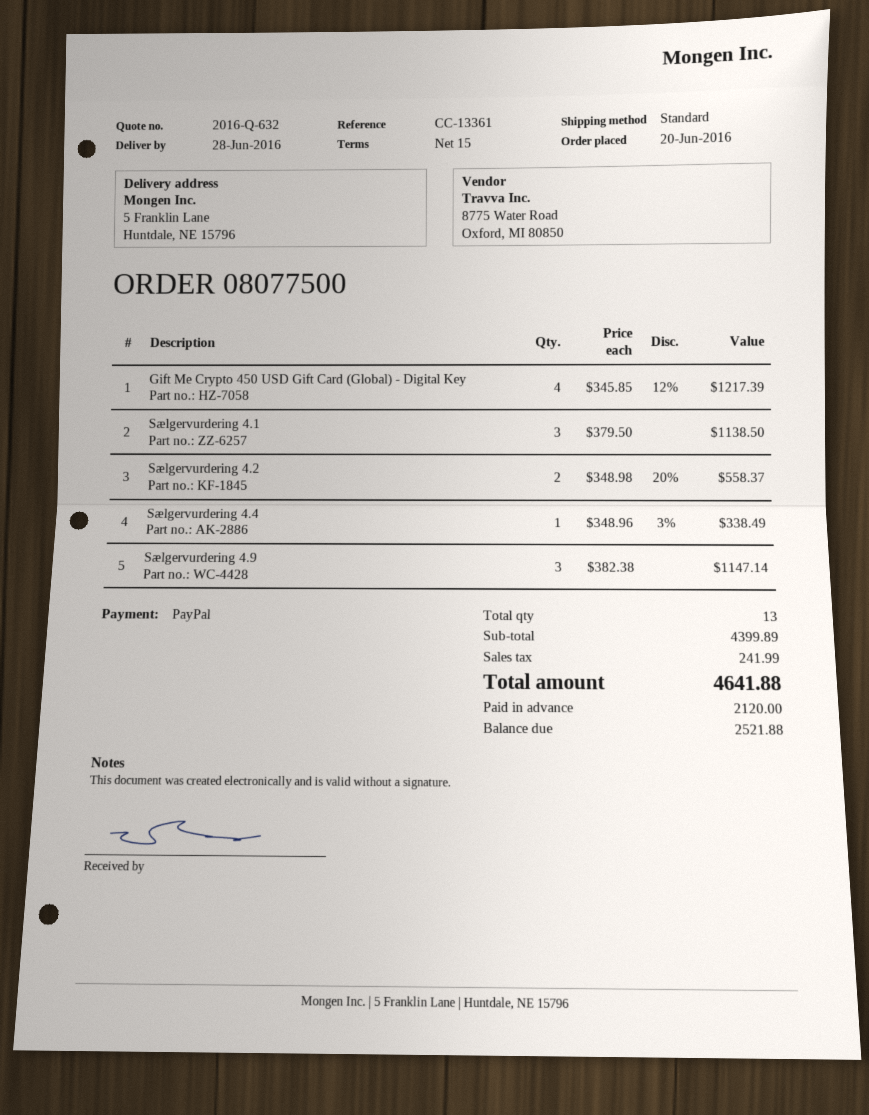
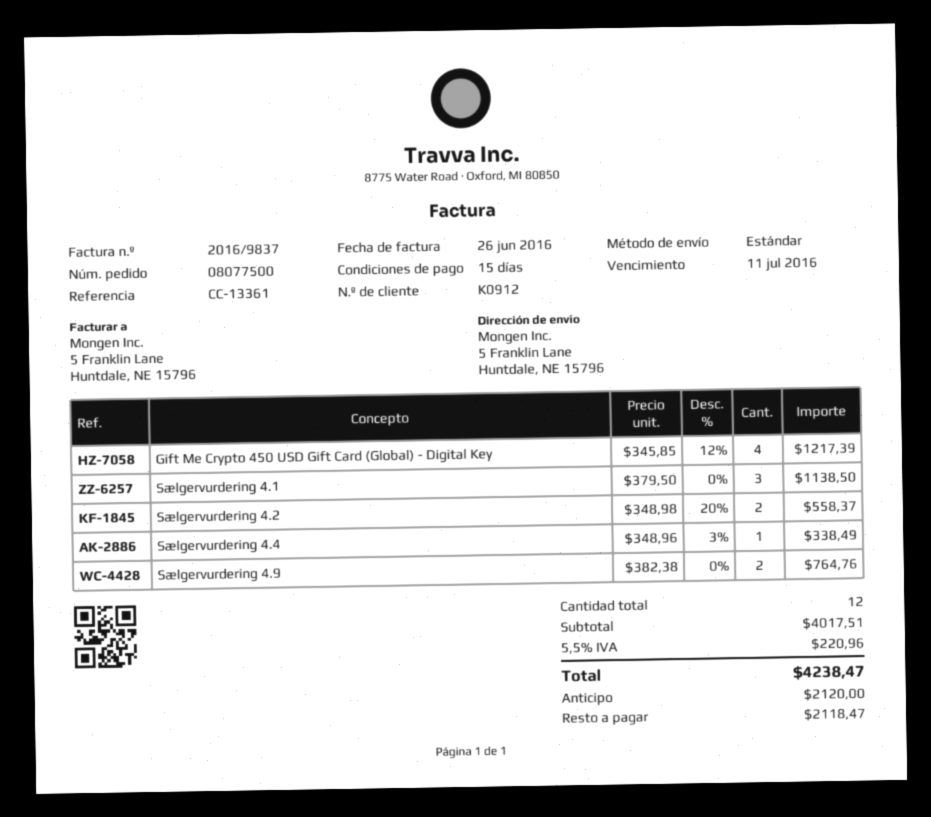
Sælgervurdering 4.9: 3 x 382.38 = 1147.14 -> 2 x 382.38 = 764.76
total quantity: 13 -> 12
subtotal: 4399.89 -> 4017.51
tax: 241.99 -> 220.96
total: 4641.88 -> 4238.47
balance: 2521.88 -> 2118.47

